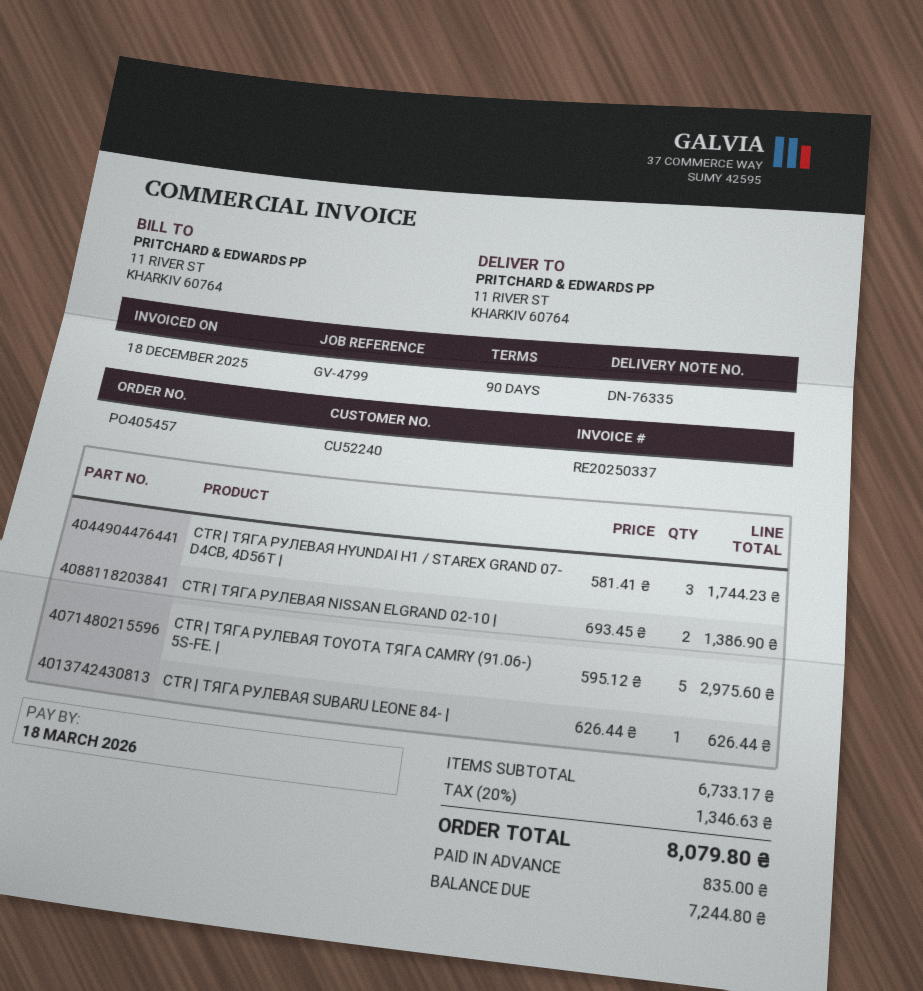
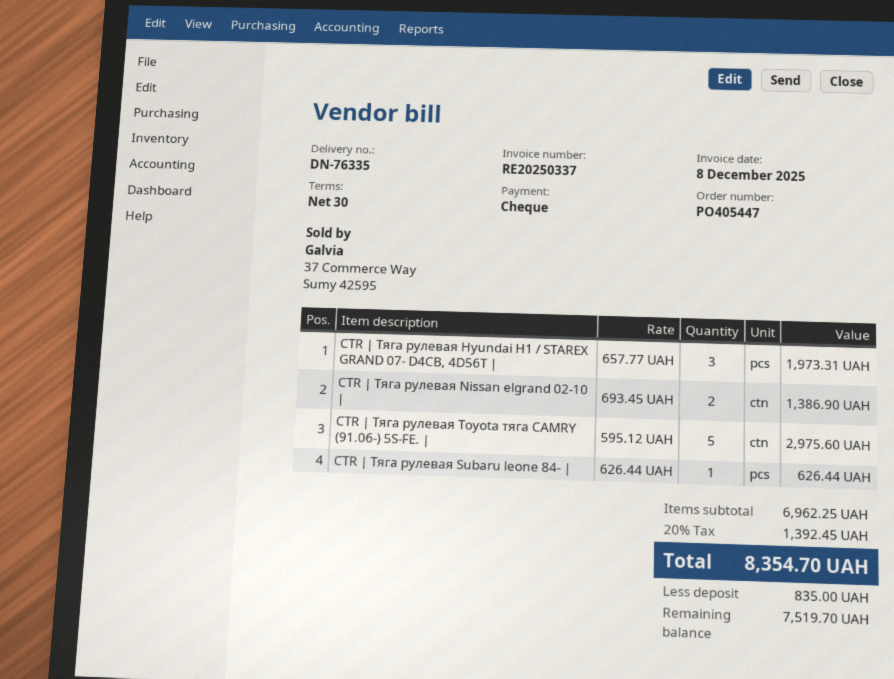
order number: PO405457 -> PO405447
invoice date: 2025-12-18 -> 2025-12-08
payment terms: 90 days -> 30 days
CTR | ТЯГА РУЛЕВАЯ HYUNDAI H1 / STAREX GRAND 07- D4CB, 4D56T |: 3 x 581.41 = 1744.23 -> 3 x 657.77 = 1973.31
subtotal: 6733.17 -> 6962.25
tax: 20% = 1346.63 -> 20% = 1392.45
total: 8079.80 -> 8354.70
balance: 7244.80 -> 7519.70

